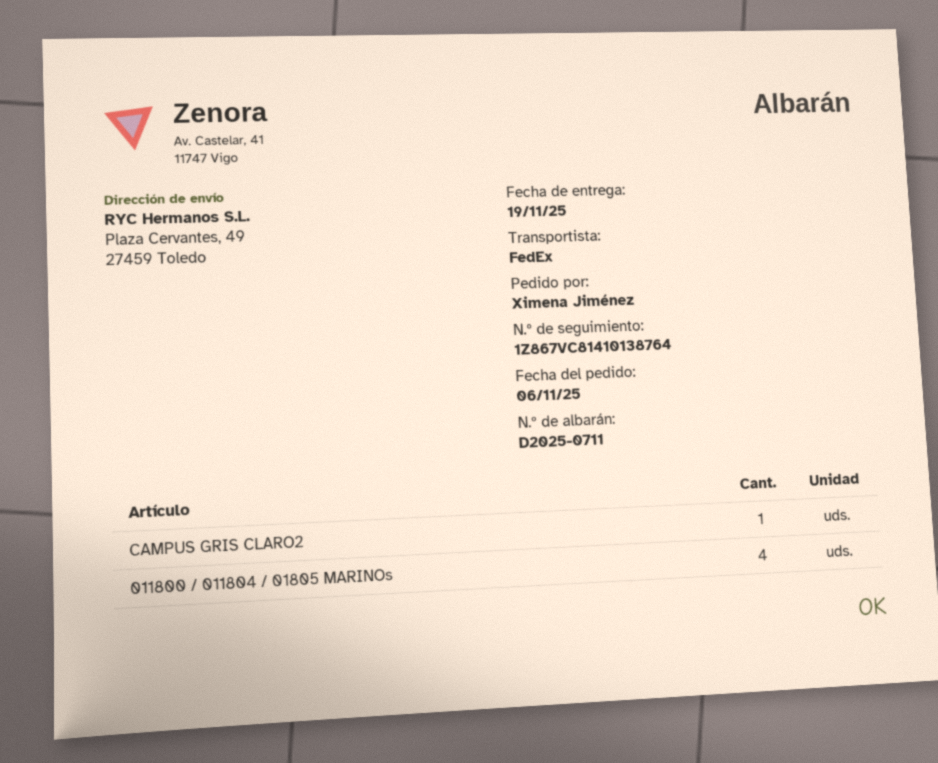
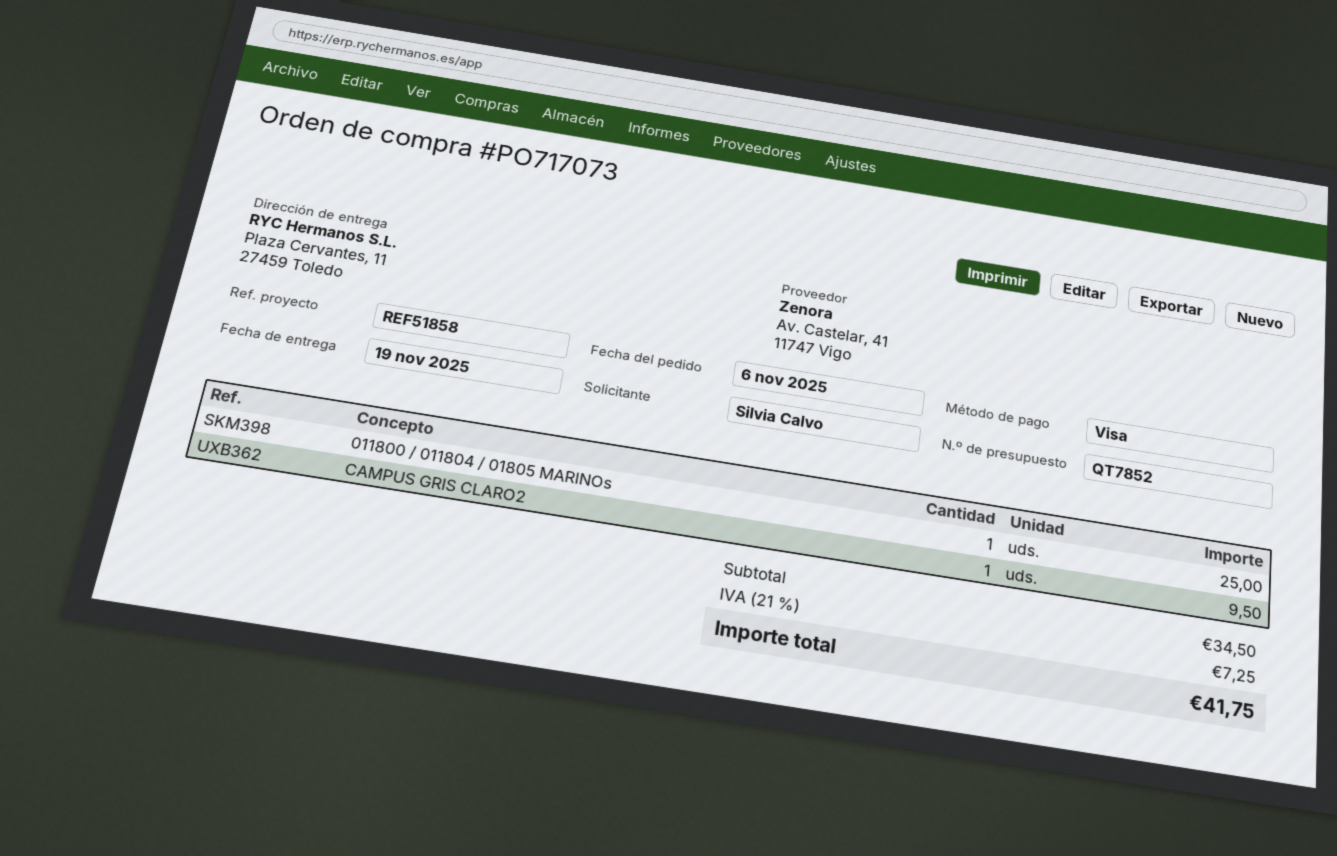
ordered by: Ximena Jiménez -> Silvia Calvo
ship to: Plaza Cervantes, 49, 27459 Toledo -> Plaza Cervantes, 11, 27459 Toledo
011800 / 011804 / 01805 MARINOs: 4 -> 1

